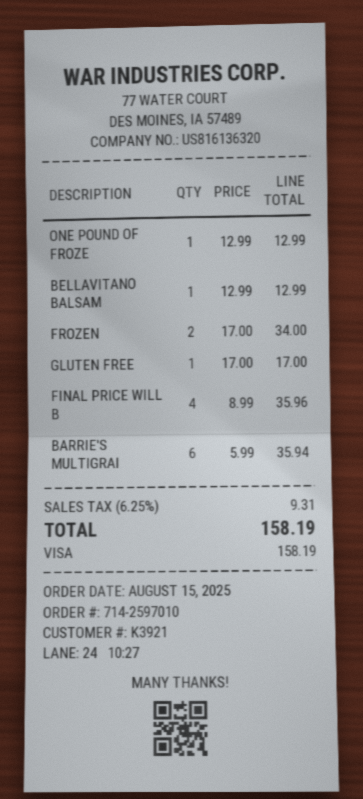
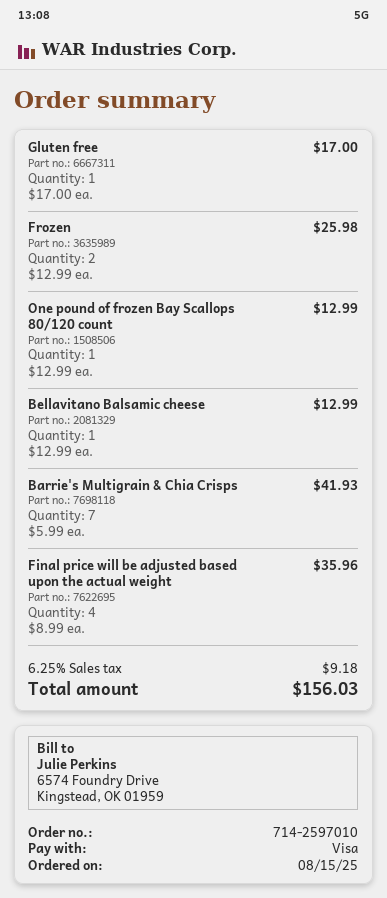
FROZEN: 2 x 17.00 = 34.00 -> 2 x 12.99 = 25.98
BARRIE'S MULTIGRAI: 6 x 5.99 = 35.94 -> 7 x 5.99 = 41.93
tax: 6.25% = 9.31 -> 6.25% = 9.18
total: 158.19 -> 156.03

